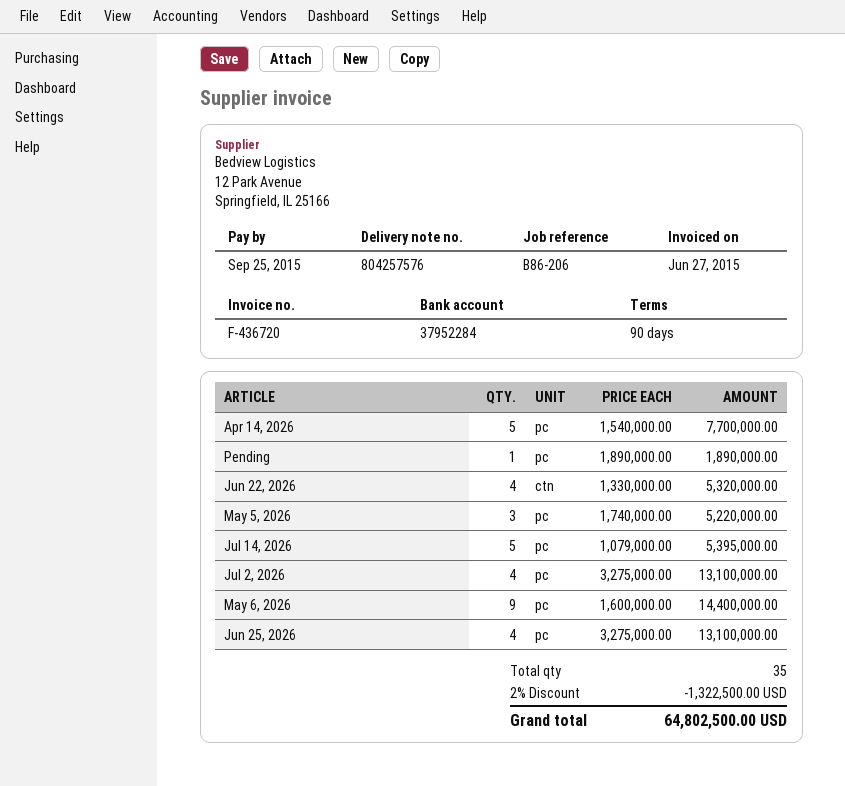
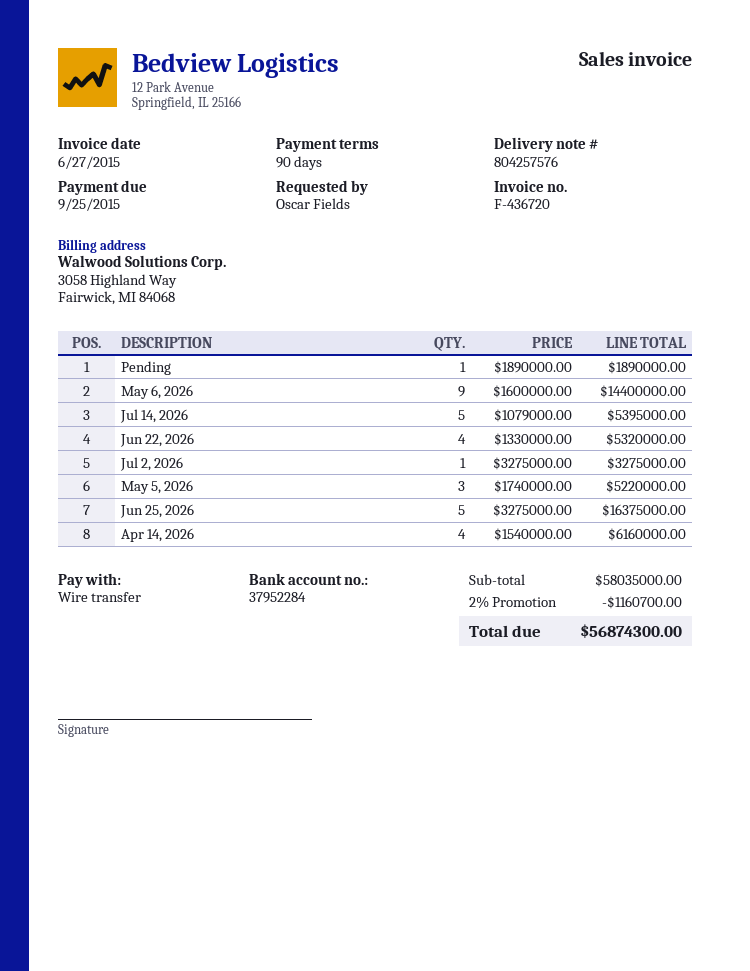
Apr 14, 2026: 5 x 1540000.00 = 7700000.00 -> 4 x 1540000.00 = 6160000.00
Jul 2, 2026: 4 x 3275000.00 = 13100000.00 -> 1 x 3275000.00 = 3275000.00
Jun 25, 2026: 4 x 3275000.00 = 13100000.00 -> 5 x 3275000.00 = 16375000.00
discount: 2% = 1322500.00 -> 2% = 1160700.00
total: 64802500.00 -> 56874300.00

